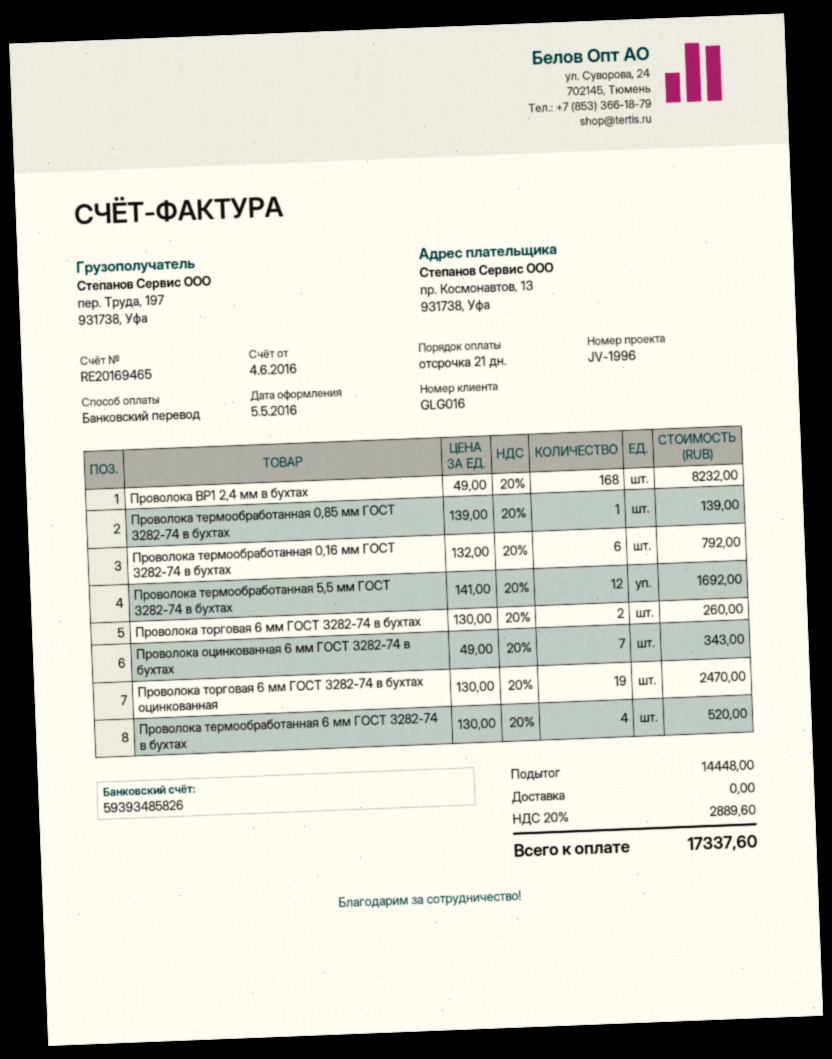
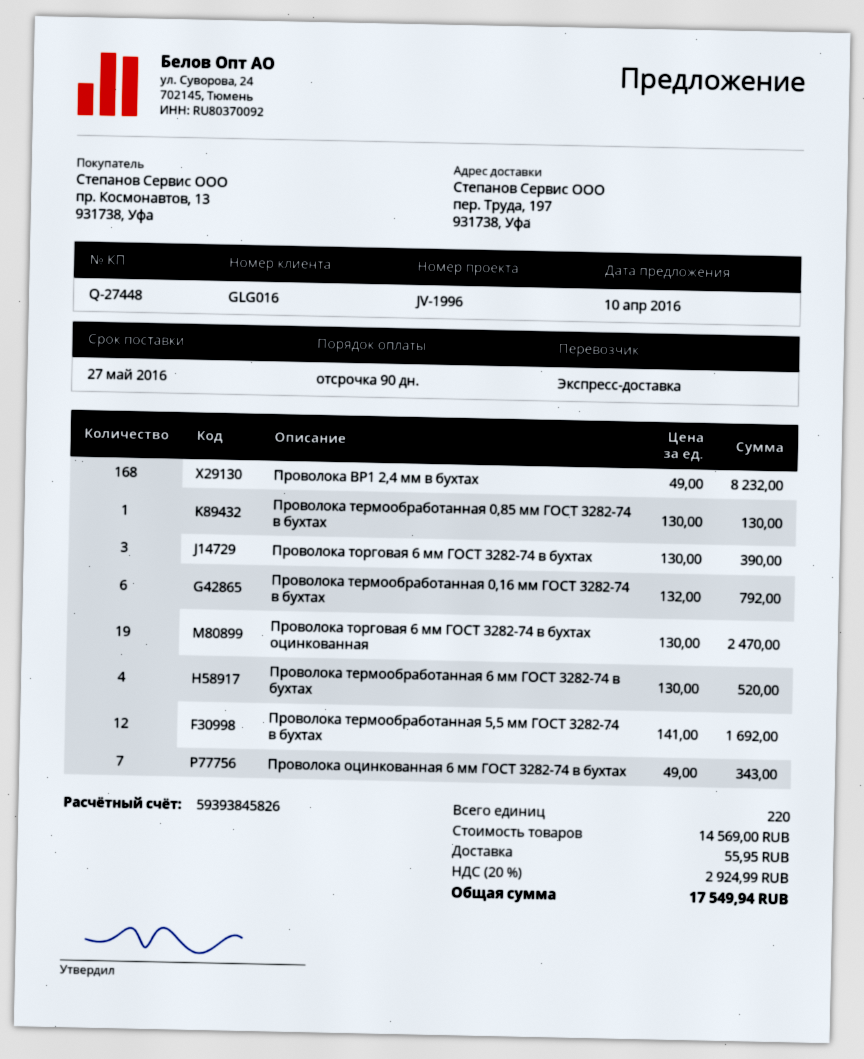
payment terms: 21 days -> 90 days
bank account: 59393485826 -> 59393845826
Проволока термообработанная 0,85 мм ГОСТ 3282-74 в бухтах: 1 x 139.00 = 139.00 -> 1 x 130.00 = 130.00
Проволока торговая 6 мм ГОСТ 3282-74 в бухтах: 2 x 130.00 = 260.00 -> 3 x 130.00 = 390.00
subtotal: 14448.00 -> 14569.00
shipping: 0.00 -> 55.95
tax: 20% = 2889.60 -> 20% = 2924.99
total: 17337.60 -> 17549.94

